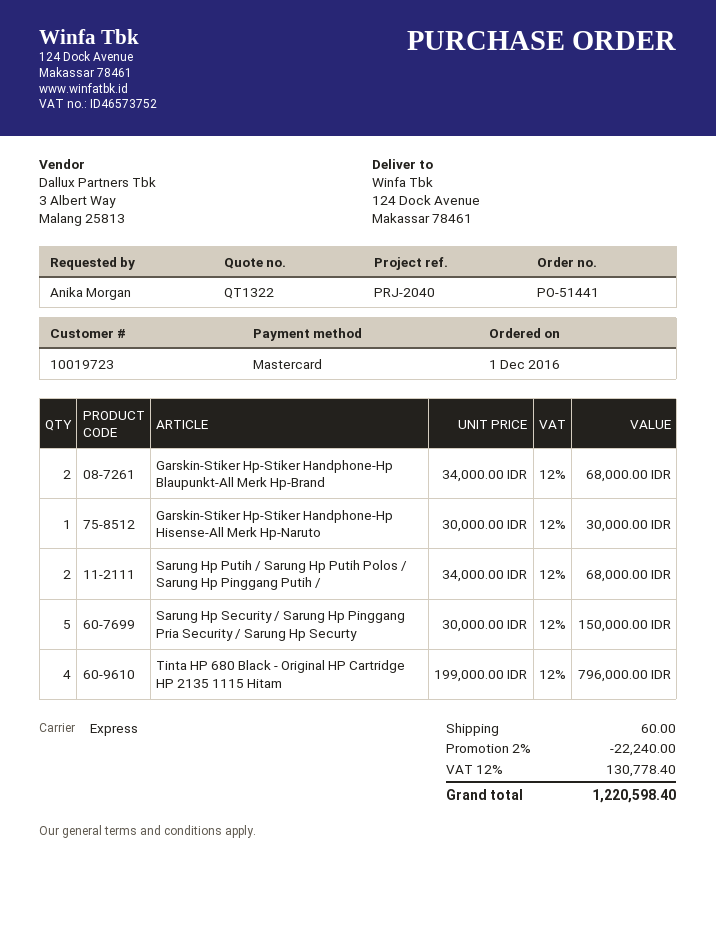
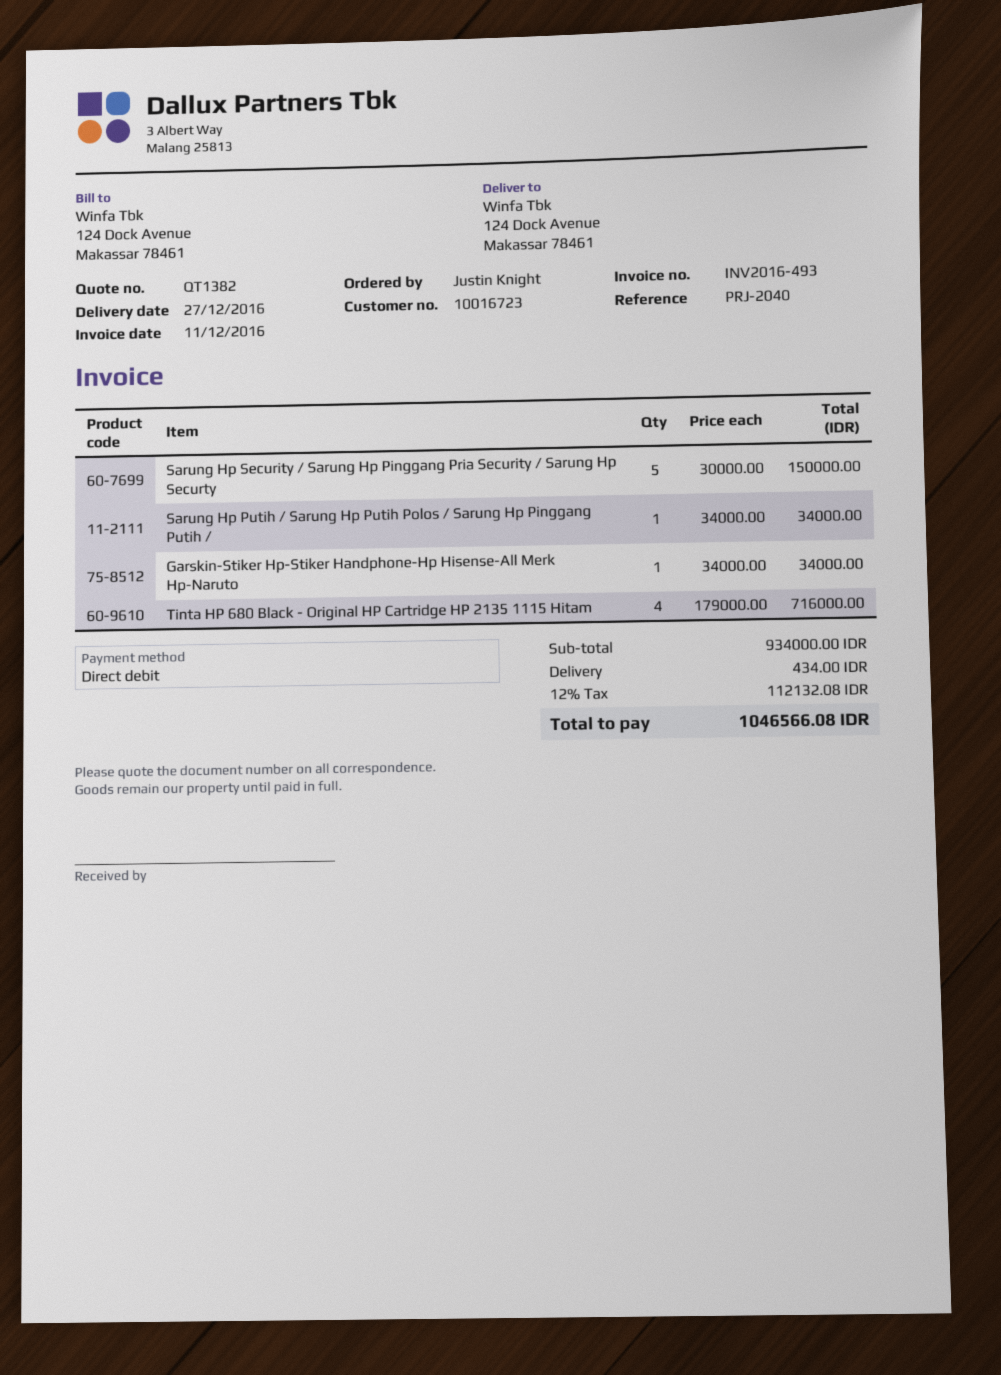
quote number: QT1322 -> QT1382
customer number: 10019723 -> 10016723
ordered by: Anika Morgan -> Justin Knight
payment method: Mastercard -> direct debit
Garskin-Stiker Hp-Stiker Handphone-Hp Blaupunkt-All Merk Hp-Brand: 2 x 34000.00 = 68000.00 -> none
Garskin-Stiker Hp-Stiker Handphone-Hp Hisense-All Merk Hp-Naruto: 1 x 30000.00 = 30000.00 -> 1 x 34000.00 = 34000.00
Sarung Hp Putih / Sarung Hp Putih Polos / Sarung Hp Pinggang Putih /: 2 x 34000.00 = 68000.00 -> 1 x 34000.00 = 34000.00
Tinta HP 680 Black - Original HP Cartridge HP 2135 1115 Hitam: 4 x 199000.00 = 796000.00 -> 4 x 179000.00 = 716000.00
discount: 2% = 22240.00 -> none
shipping: 60.00 -> 434.00
tax: 12% = 130778.40 -> 12% = 112132.08
total: 1220598.40 -> 1046566.08

